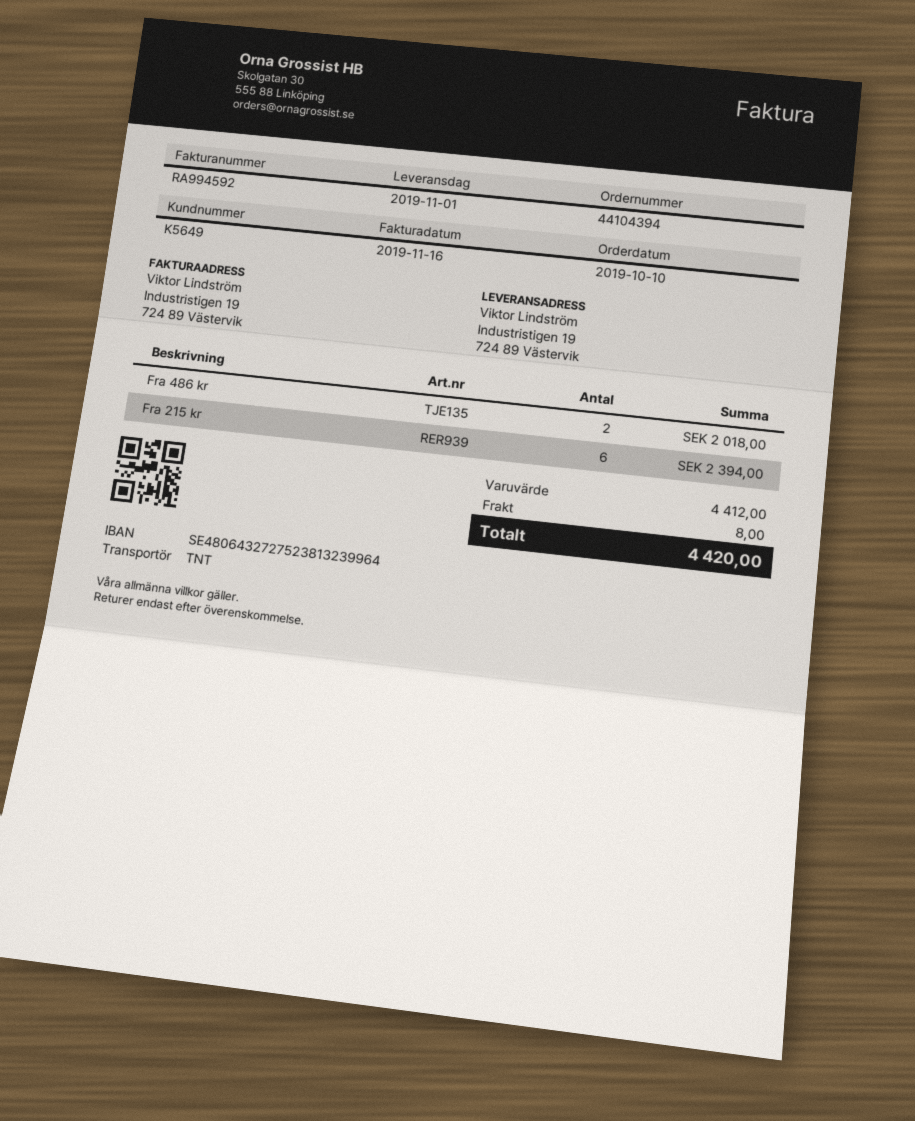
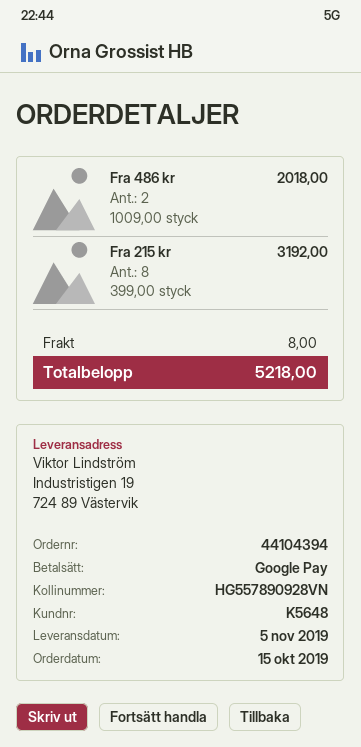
order date: 2019-10-10 -> 2019-10-15
delivery date: 2019-11-01 -> 2019-11-05
customer number: K5649 -> K5648
Fra 215 kr: 6 for 2394.00 -> 8 for 3192.00
total: 4420.00 -> 5218.00

